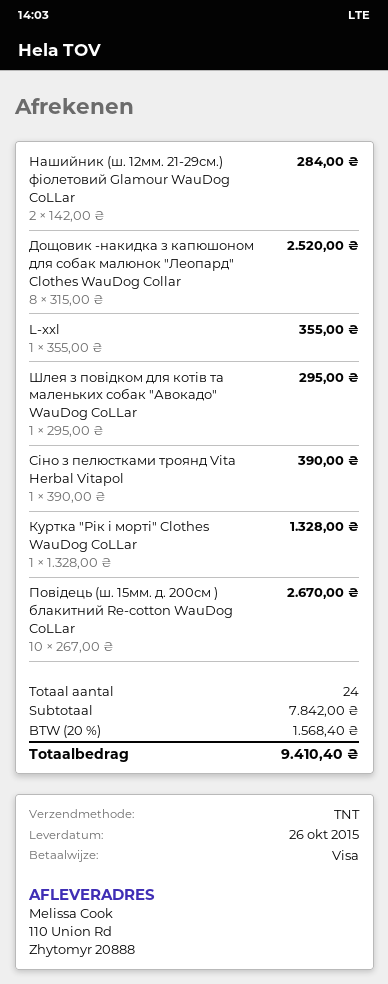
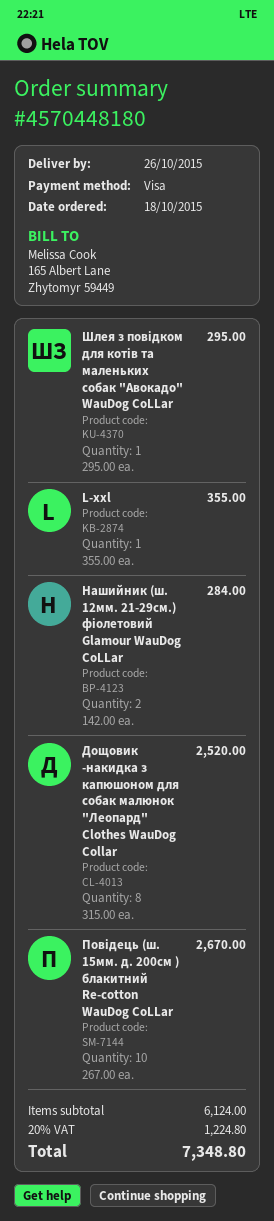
Сіно з пелюстками троянд Vita Herbal Vitapol: 1 x 390.00 = 390.00 -> none
Куртка "Рік і морті" Clothes WauDog CoLLar: 1 x 1328.00 = 1328.00 -> none
subtotal: 7842.00 -> 6124.00
tax: 20% = 1568.40 -> 20% = 1224.80
total: 9410.40 -> 7348.80

